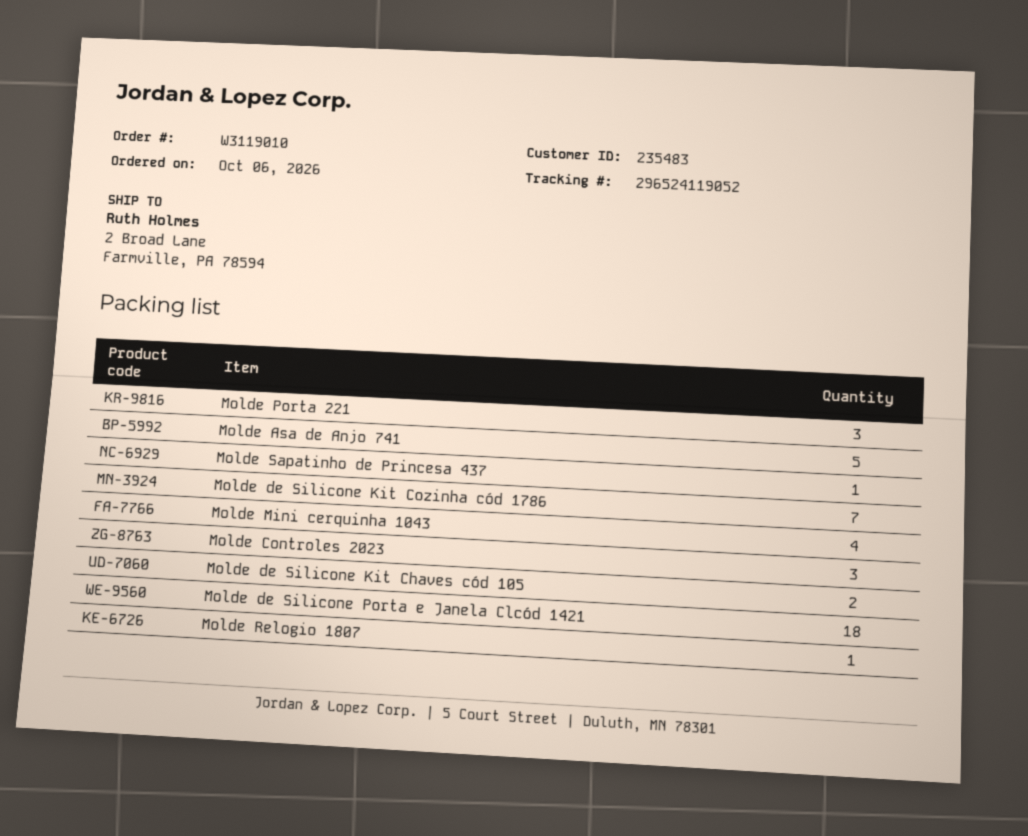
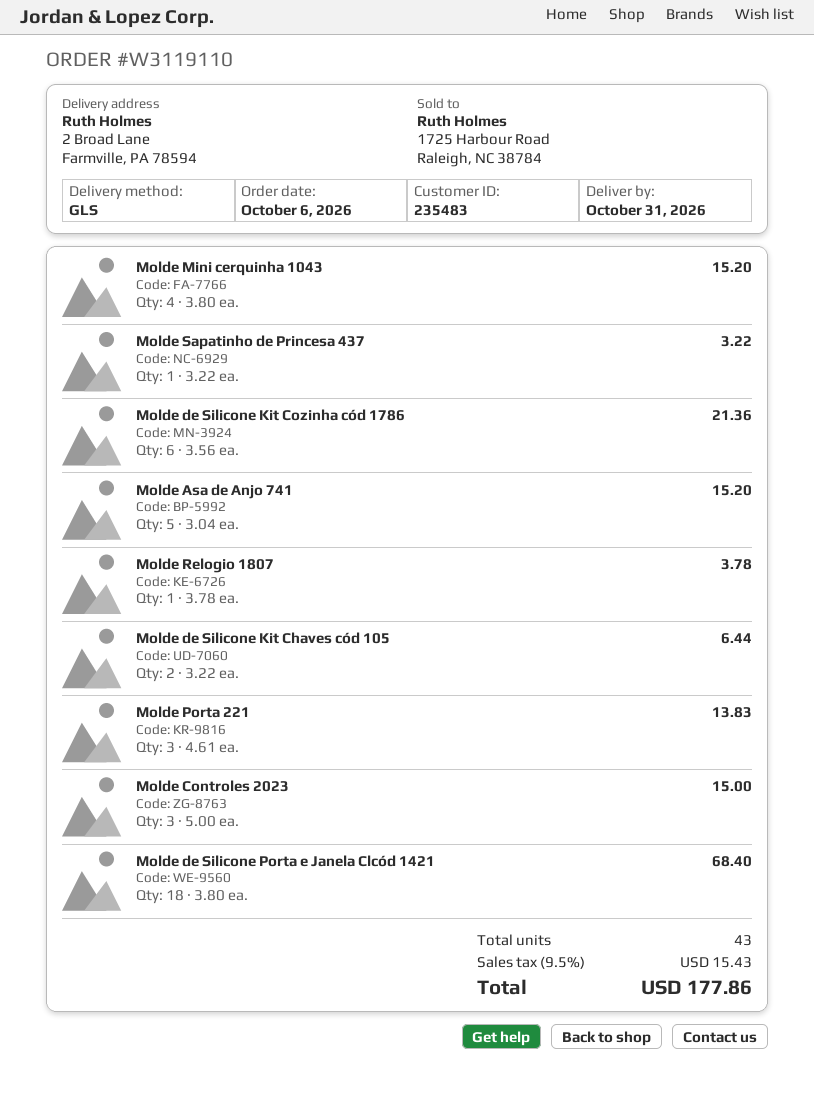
order number: W3119010 -> W3119110
Molde de Silicone Kit Cozinha cód 1786: 7 -> 6

